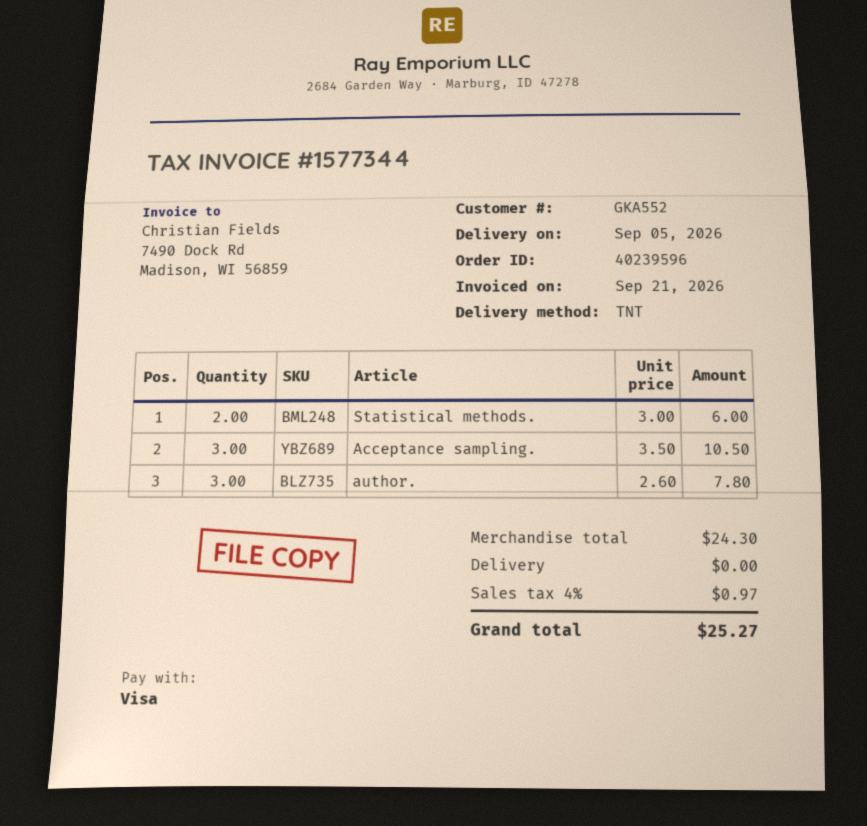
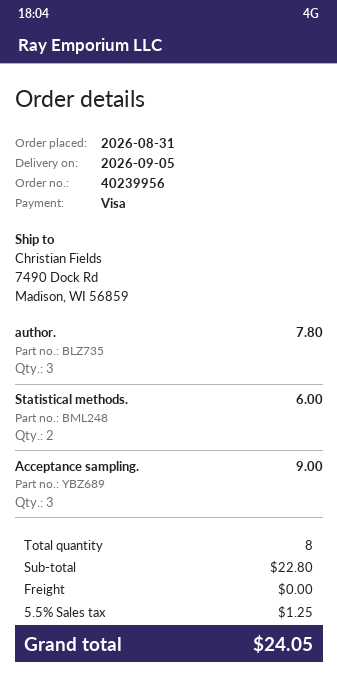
order number: 40239596 -> 40239956
Acceptance sampling.: 3 for 10.50 -> 3 for 9.00
subtotal: 24.30 -> 22.80
tax: 4% = 0.97 -> 5.5% = 1.25
total: 25.27 -> 24.05

